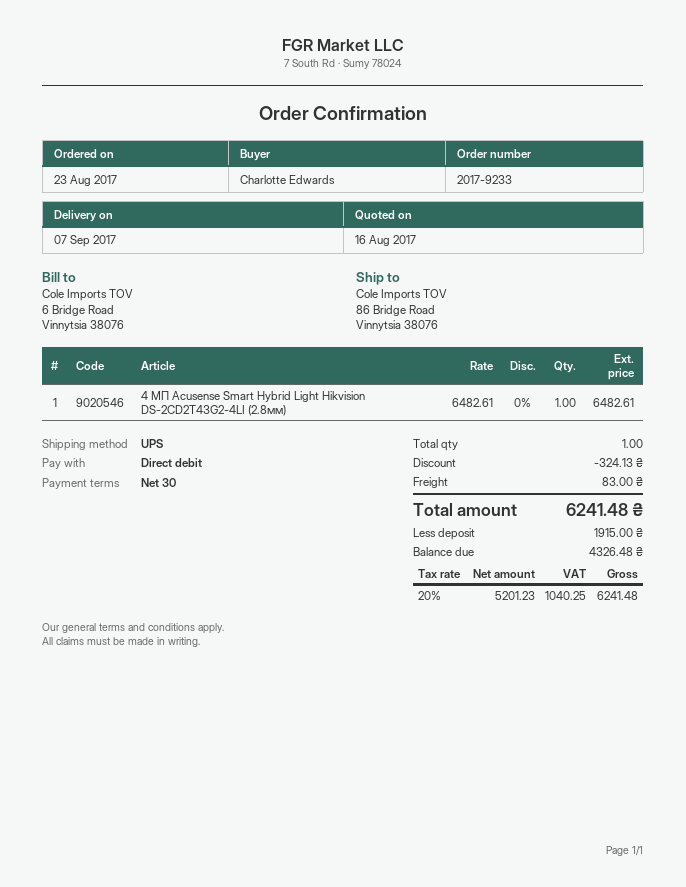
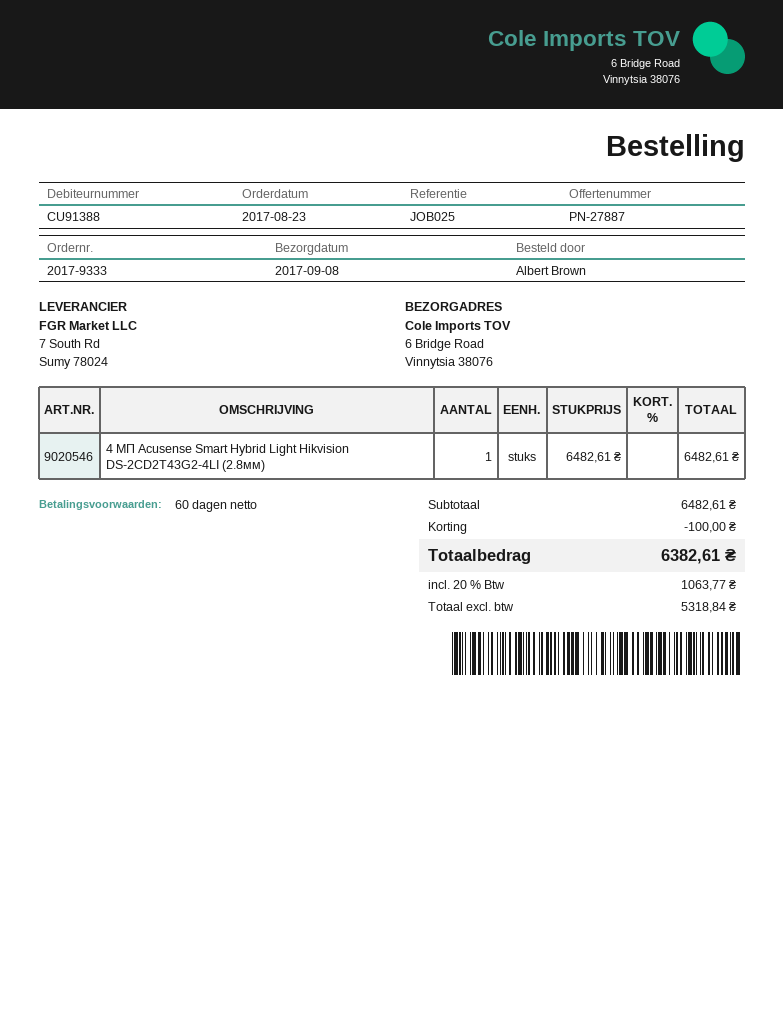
order number: 2017-9233 -> 2017-9333
delivery date: 2017-09-07 -> 2017-09-08
payment terms: 30 days -> 60 days
ordered by: Charlotte Edwards -> Albert Brown
ship to: 86 Bridge Road, Vinnytsia 38076 -> 6 Bridge Road, Vinnytsia 38076
discount: 324.13 -> 100.00
shipping: 83.00 -> none
net: 5201.23 -> 5318.84
tax: 20% = 1040.25 -> 20% = 1063.77
total: 6241.48 -> 6382.61

